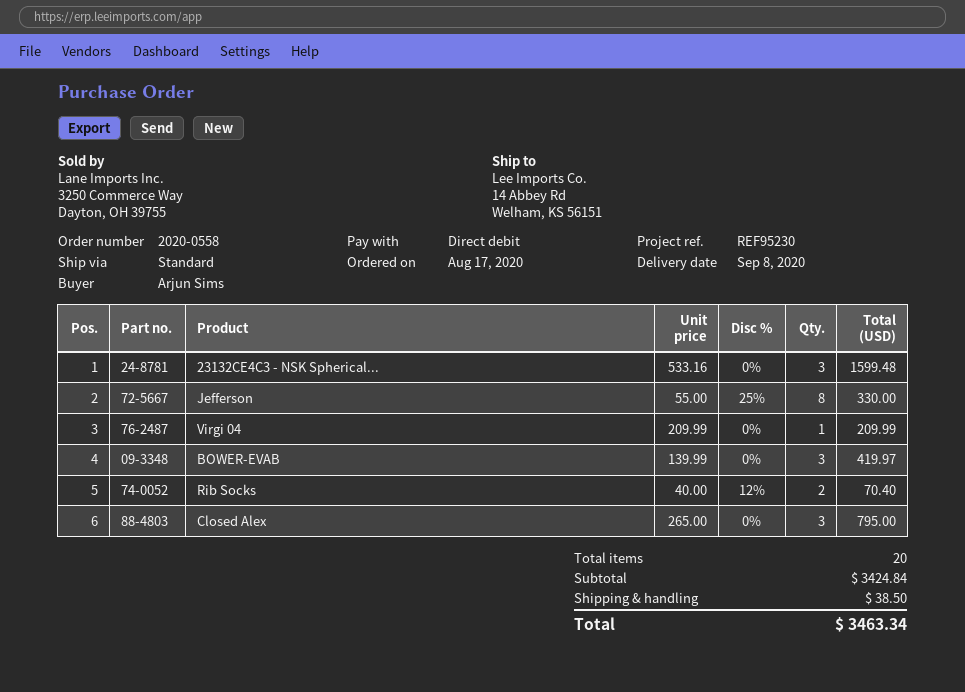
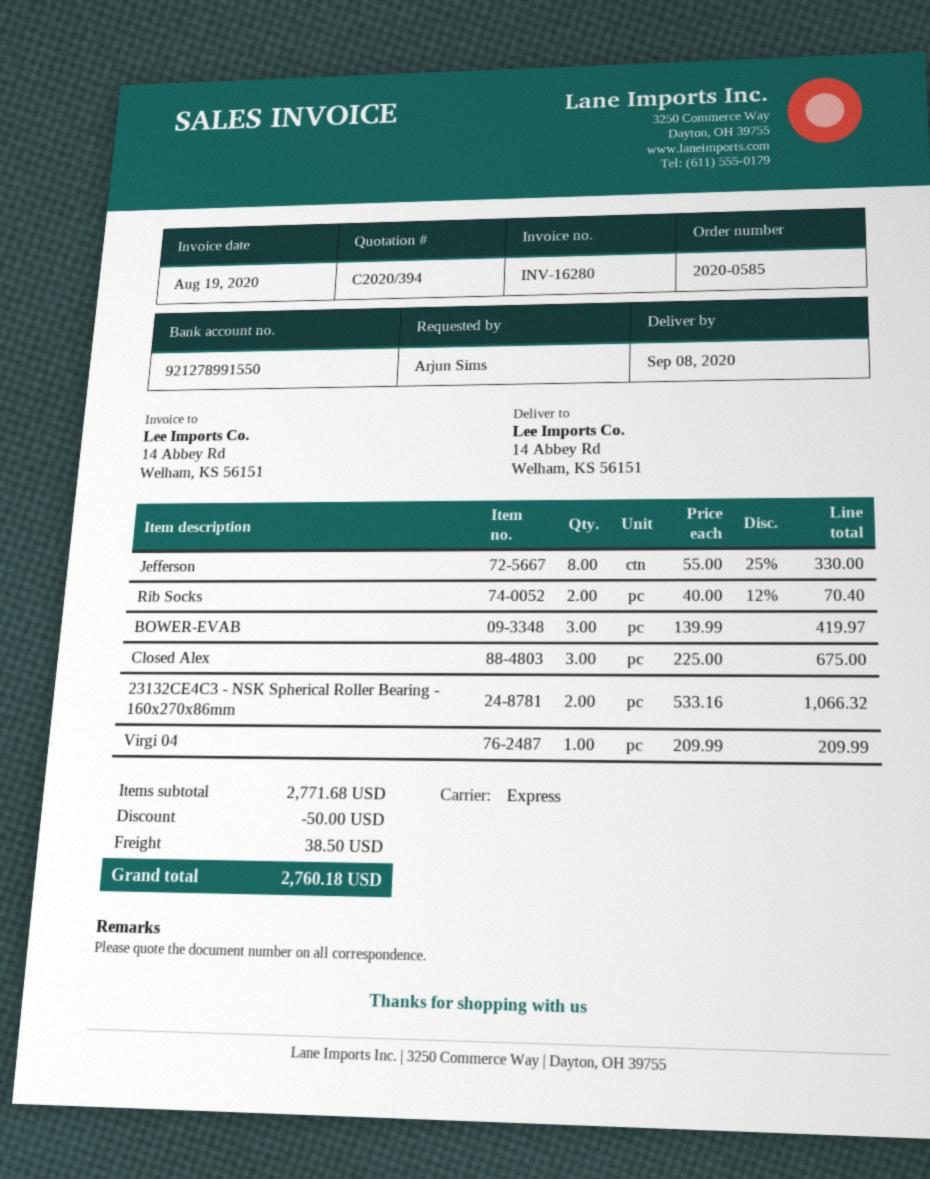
order number: 2020-0558 -> 2020-0585
shipping method: standard -> express
23132CE4C3 - NSK Spherical...: 3 x 533.16 = 1599.48 -> 2 x 533.16 = 1066.32
Closed Alex: 3 x 265.00 = 795.00 -> 3 x 225.00 = 675.00
subtotal: 3424.84 -> 2771.68
discount: none -> 50.00
total: 3463.34 -> 2760.18

